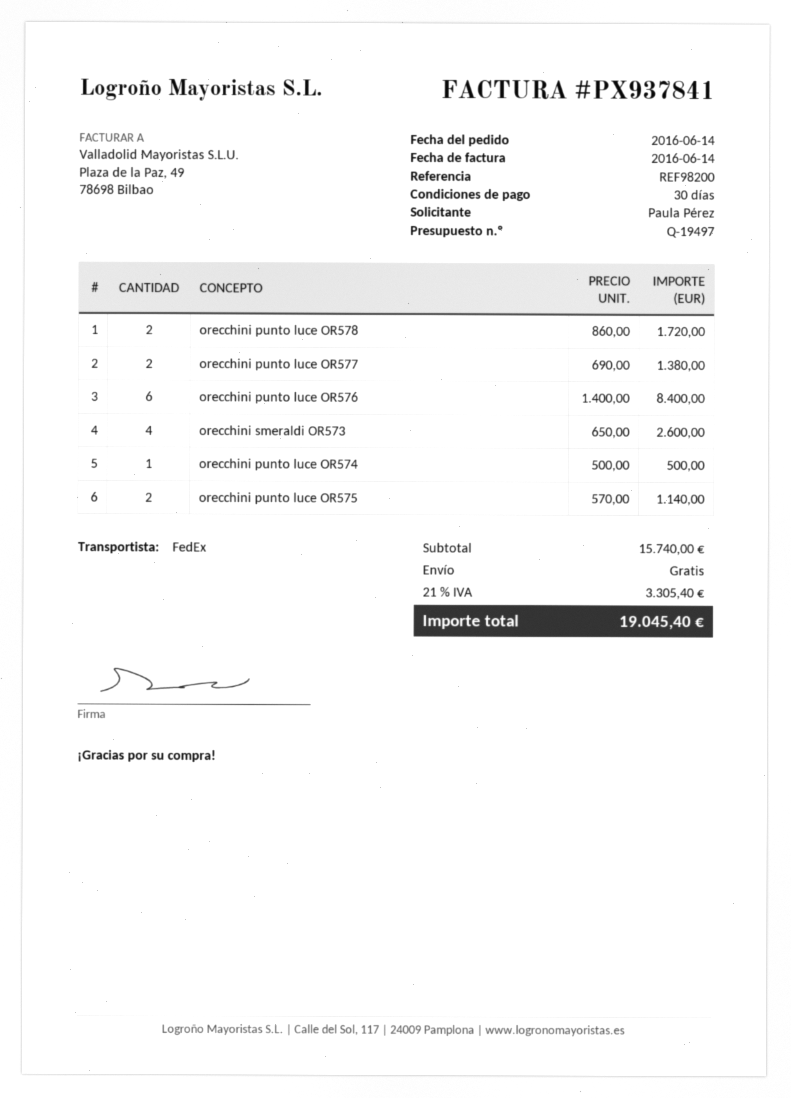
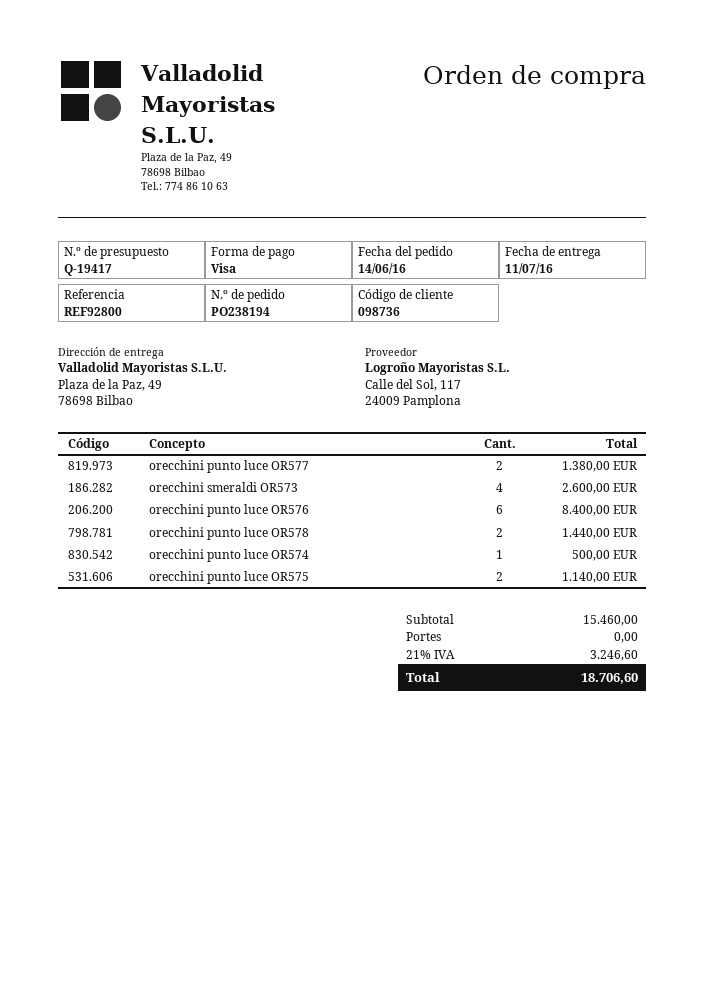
quote number: Q-19497 -> Q-19417
reference: REF98200 -> REF92800
orecchini punto luce OR578: 2 for 1720.00 -> 2 for 1440.00
subtotal: 15740.00 -> 15460.00
tax: 21% = 3305.40 -> 21% = 3246.60
total: 19045.40 -> 18706.60

